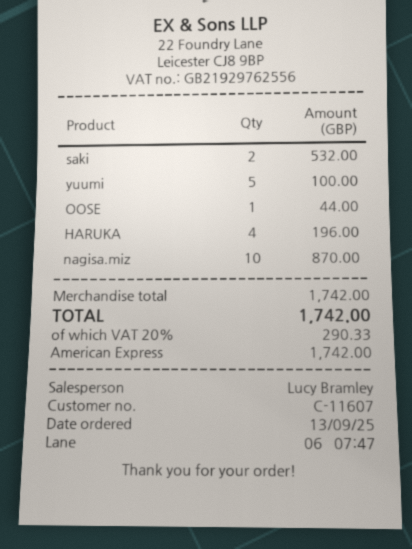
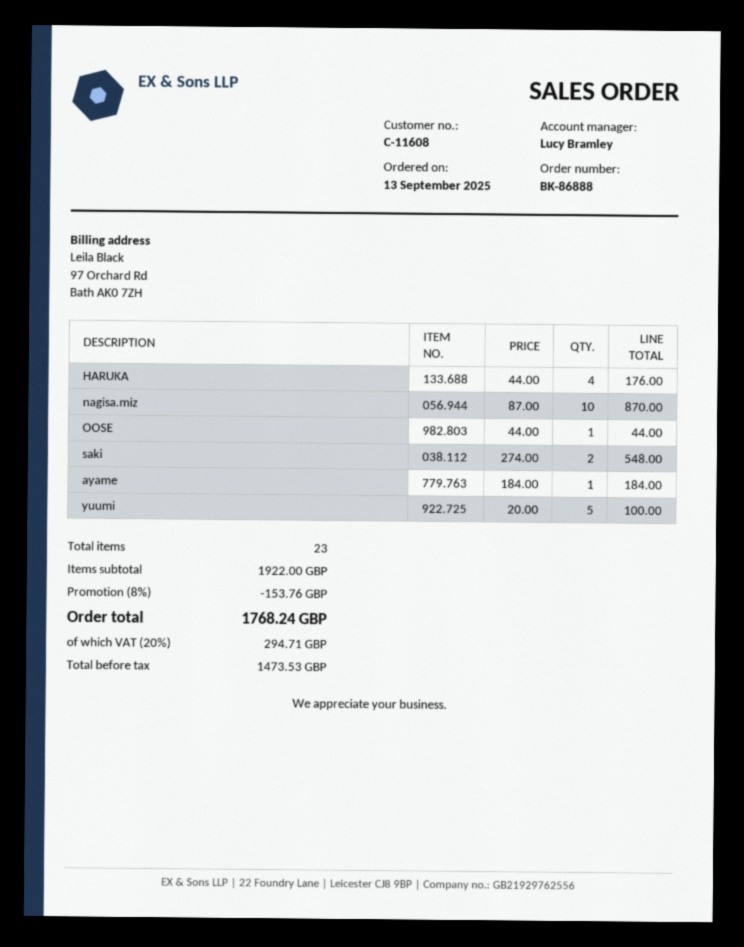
customer number: C-11607 -> C-11608
saki: 2 for 532.00 -> 2 for 548.00
HARUKA: 4 for 196.00 -> 4 for 176.00
ayame: none -> 1 for 184.00
subtotal: 1742.00 -> 1922.00
discount: none -> 8% = 153.76
tax: 20% = 290.33 -> 20% = 294.71
total: 1742.00 -> 1768.24

